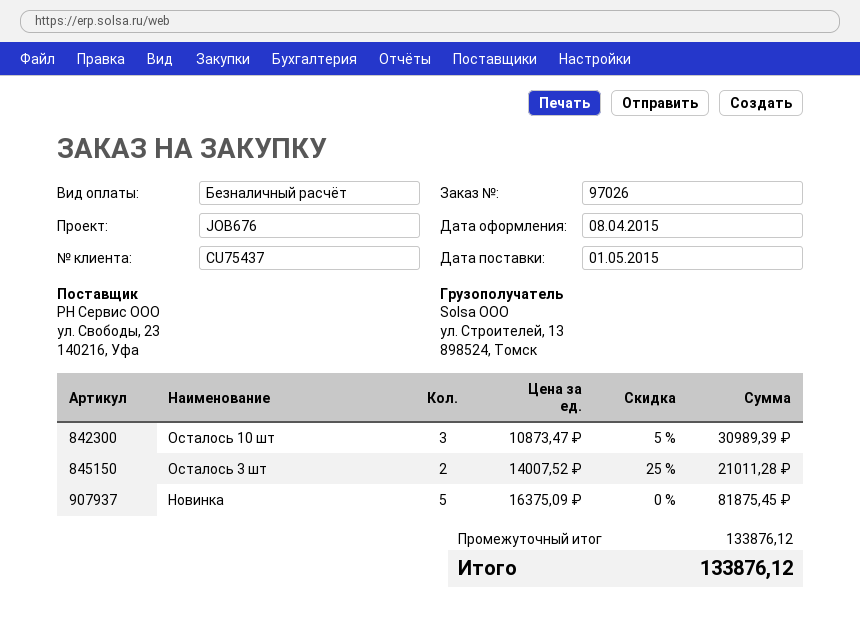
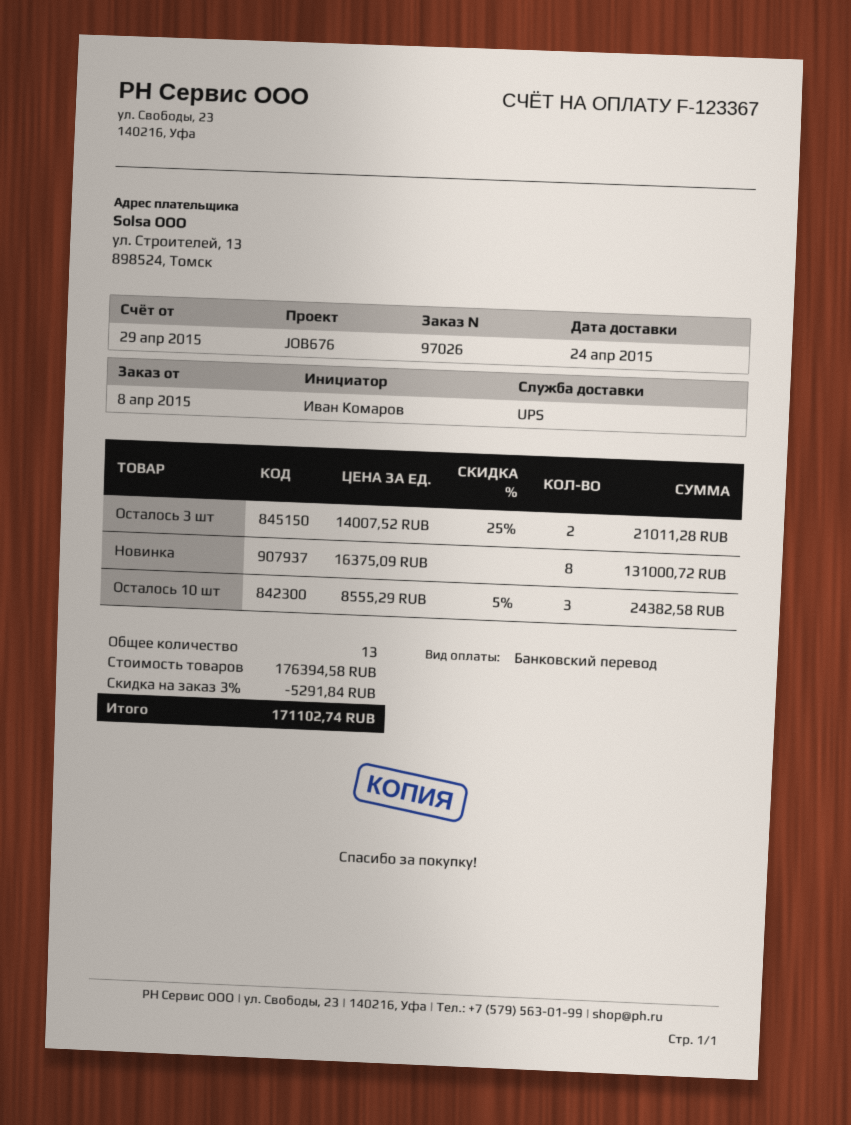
delivery date: 2015-05-01 -> 2015-04-24
Осталось 10 шт: 3 x 10873.47 - 5% = 30989.39 -> 3 x 8555.29 - 5% = 24382.58
Новинка: 5 x 16375.09 = 81875.45 -> 8 x 16375.09 = 131000.72
subtotal: 133876.12 -> 176394.58
discount: none -> 3% = 5291.84
total: 133876.12 -> 171102.74

